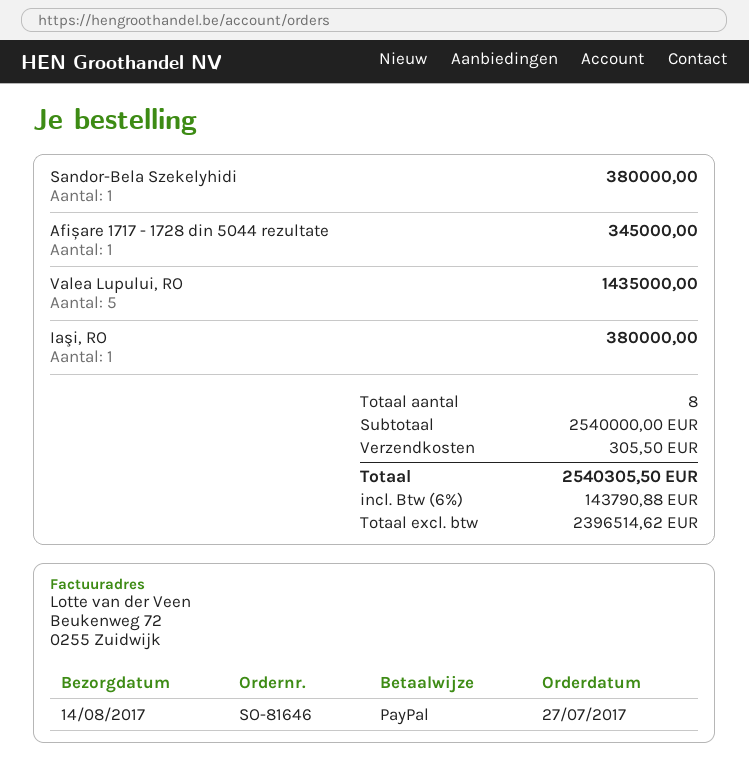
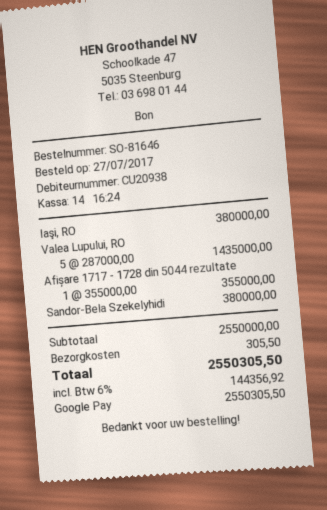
payment method: PayPal -> Google Pay
Afișare 1717 - 1728 din 5044 rezultate: 1 for 345000.00 -> 1 for 355000.00
subtotal: 2540000.00 -> 2550000.00
tax: 6% = 143790.88 -> 6% = 144356.92
total: 2540305.50 -> 2550305.50

